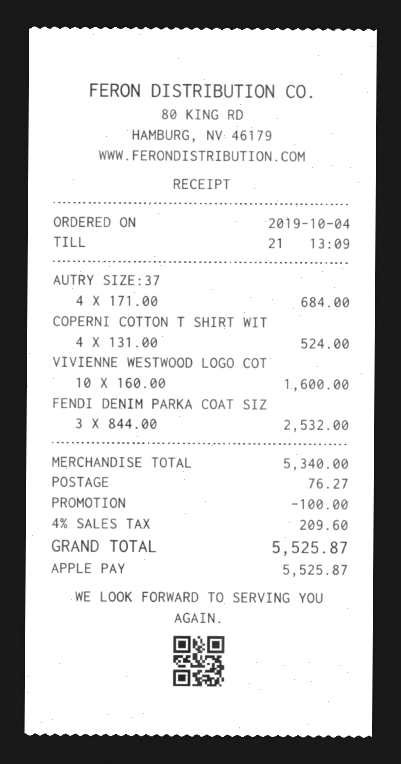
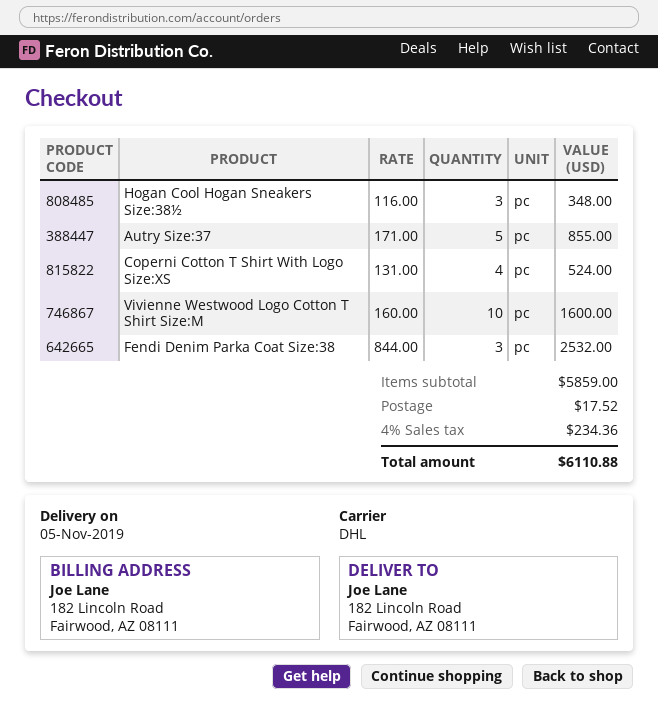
AUTRY SIZE:37: 4 x 171.00 = 684.00 -> 5 x 171.00 = 855.00
Hogan Cool Hogan Sneakers Size:38½: none -> 3 x 116.00 = 348.00
subtotal: 5340.00 -> 5859.00
discount: 100.00 -> none
shipping: 76.27 -> 17.52
tax: 4% = 209.60 -> 4% = 234.36
total: 5525.87 -> 6110.88

